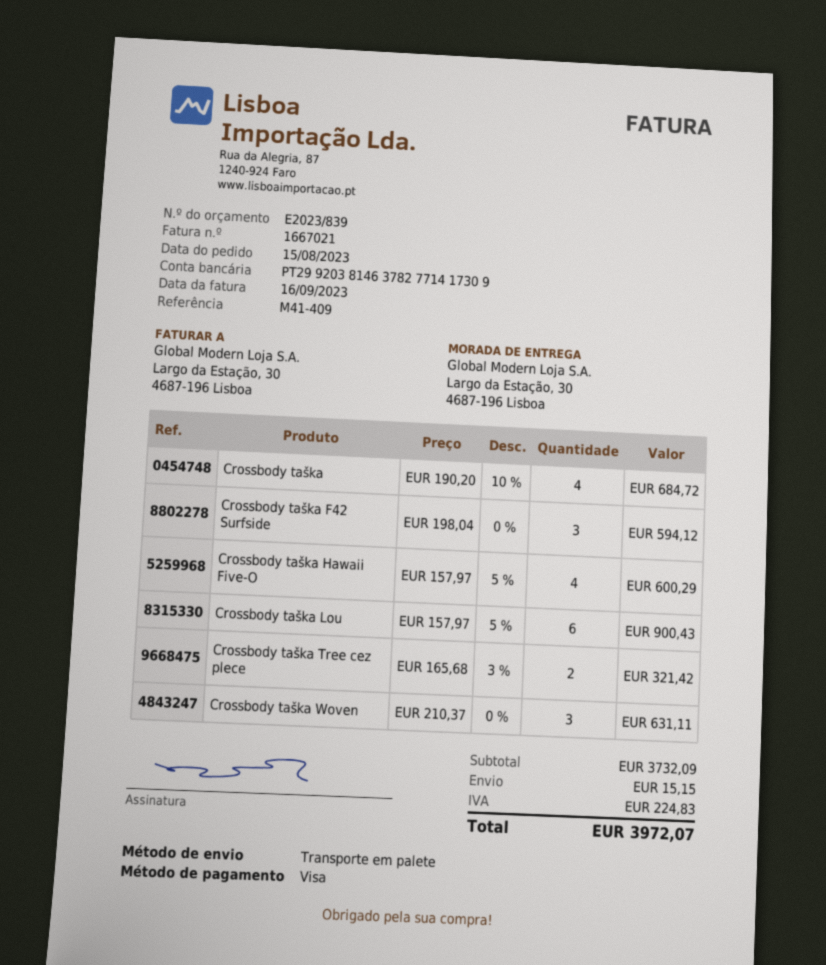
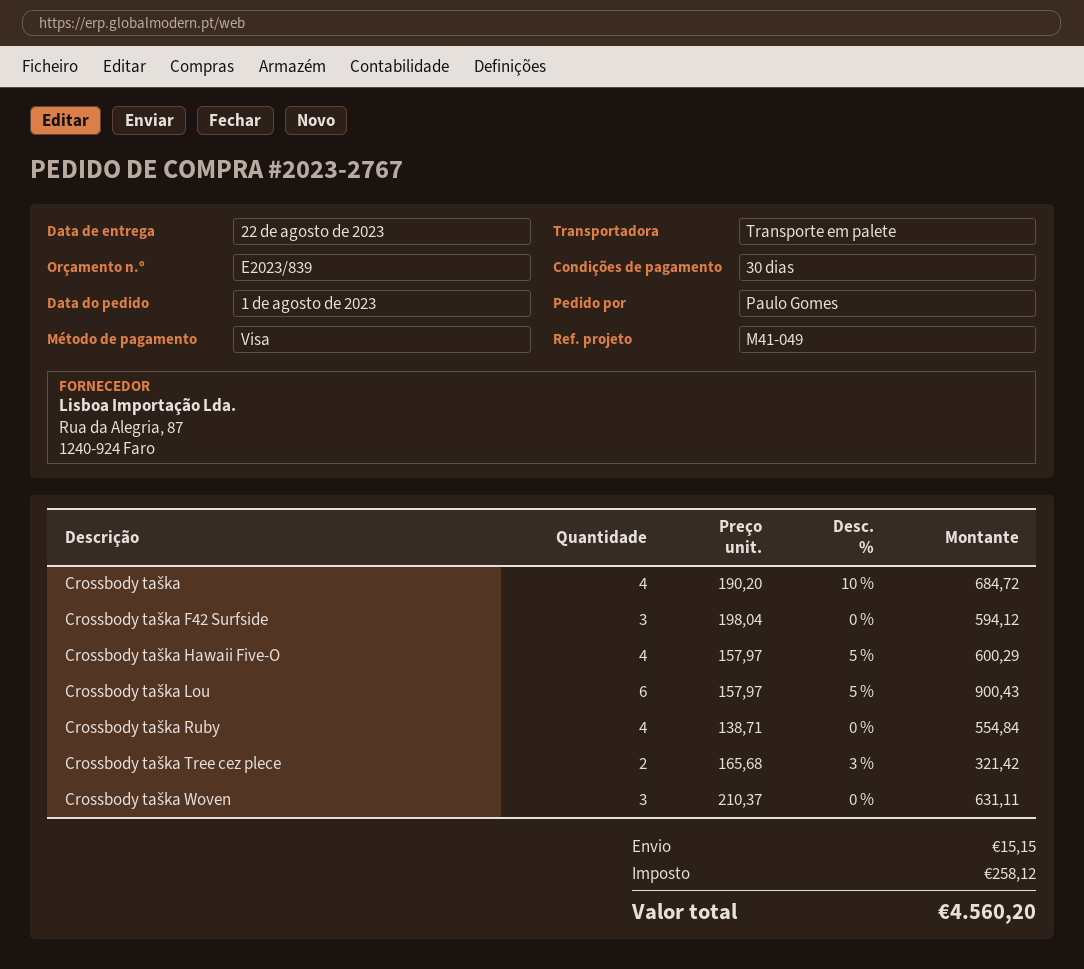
order date: 2023-08-15 -> 2023-08-01
reference: M41-409 -> M41-049
Crossbody taška Ruby: none -> 4 x 138.71 = 554.84
tax: 224.83 -> 258.12
total: 3972.07 -> 4560.20

